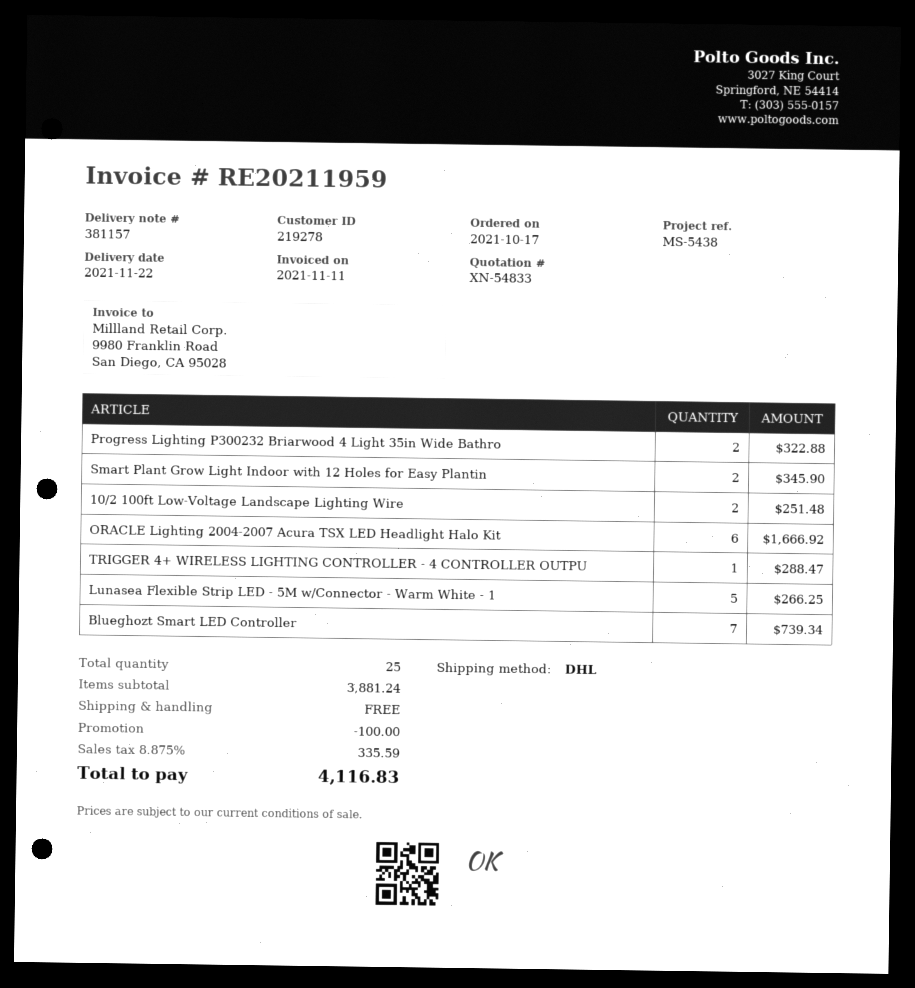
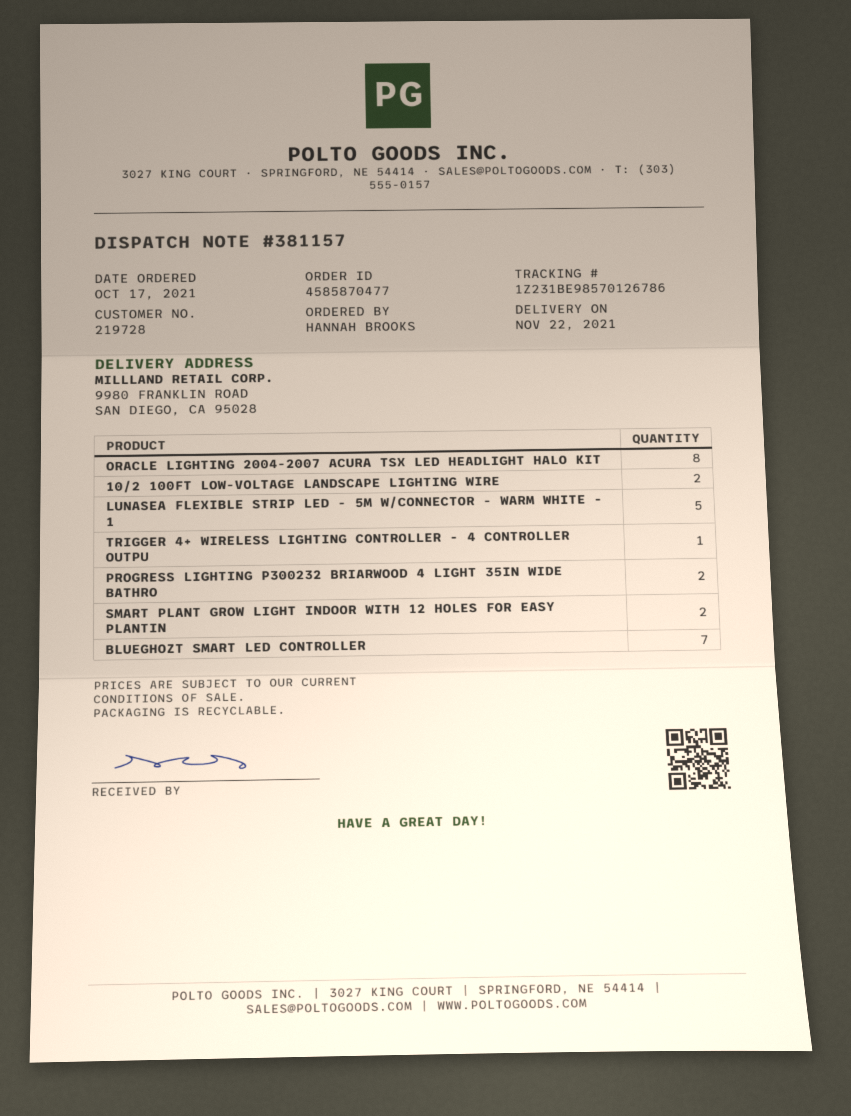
customer number: 219278 -> 219728
ORACLE Lighting 2004-2007 Acura TSX LED Headlight Halo Kit: 6 -> 8

